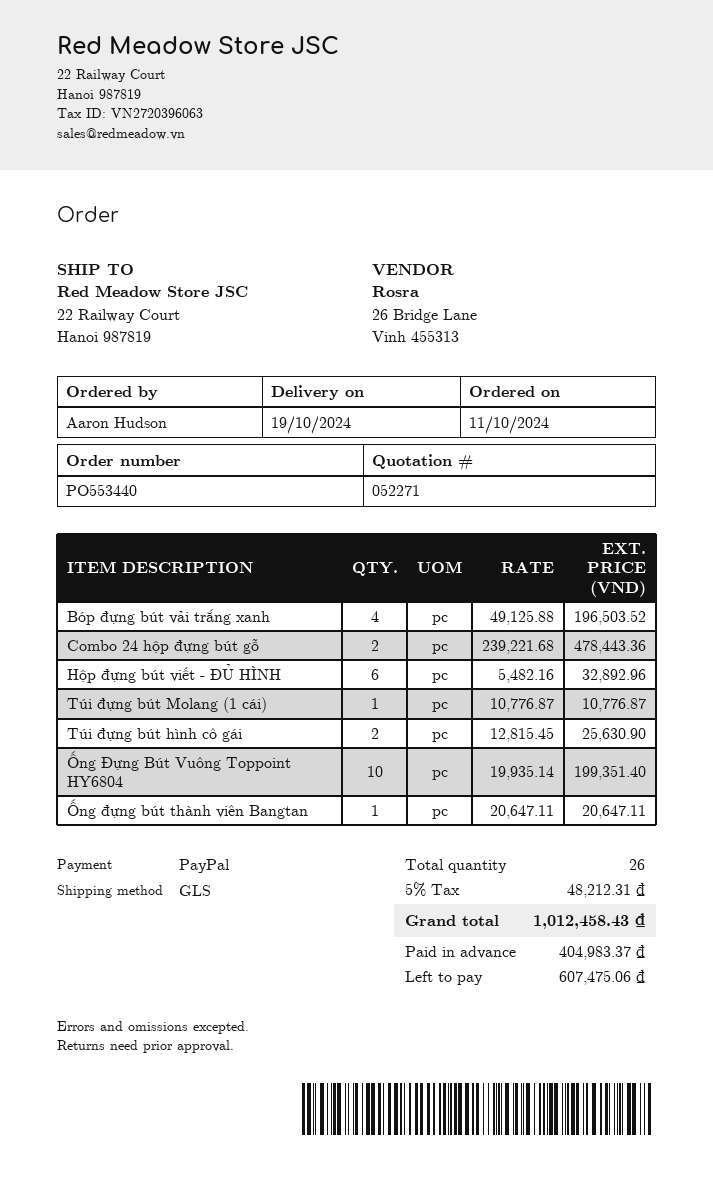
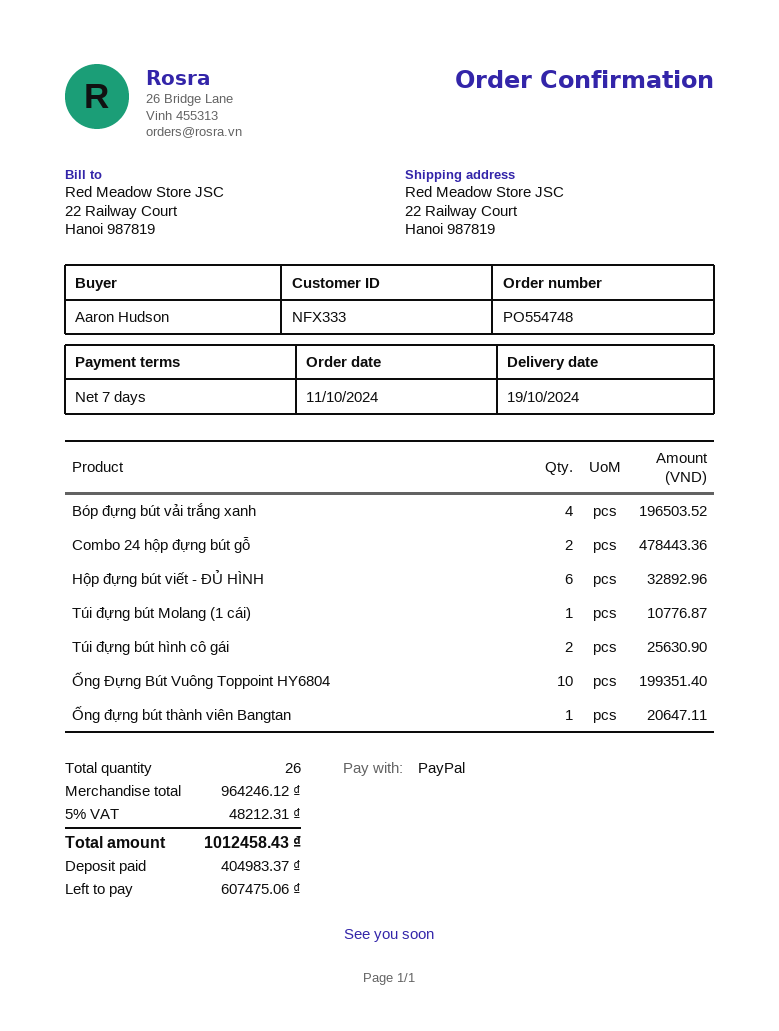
order number: PO553440 -> PO554748

